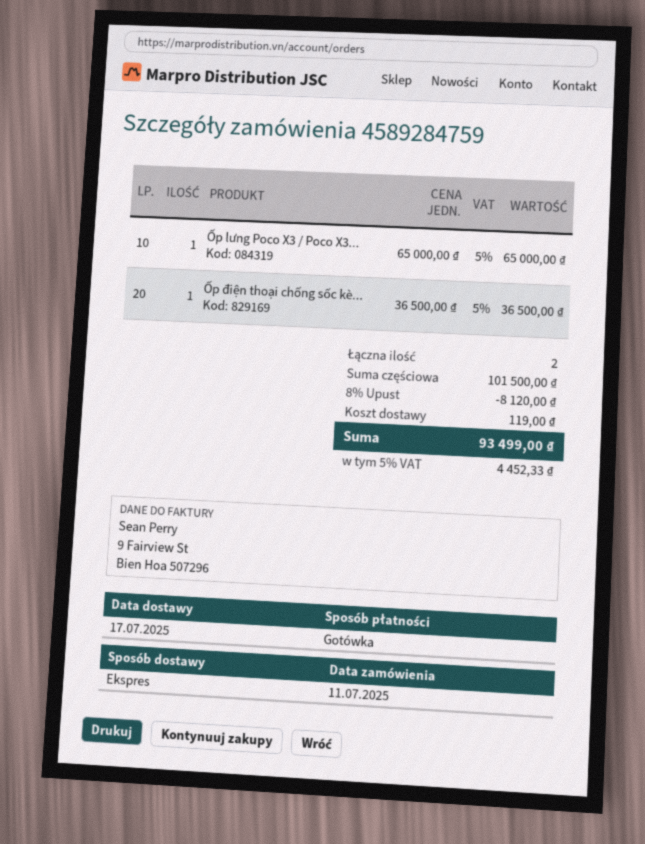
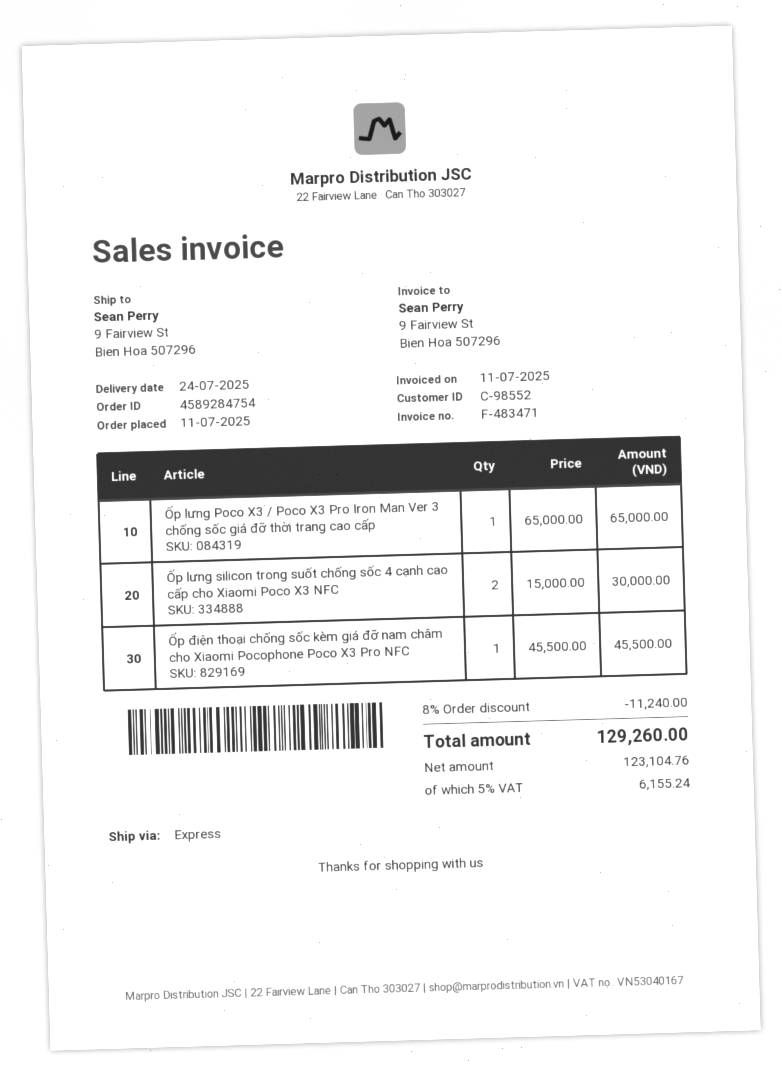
order number: 4589284759 -> 4589284754
delivery date: 2025-07-17 -> 2025-07-24
Ốp điện thoại chống sốc kè...: 1 x 36500.00 = 36500.00 -> 1 x 45500.00 = 45500.00
Ốp lưng silicon trong suốt chống sốc 4 cạnh cao cấp cho Xiaomi Poco X3 NFC: none -> 2 x 15000.00 = 30000.00
discount: 8% = 8120.00 -> 8% = 11240.00
shipping: 119.00 -> none
tax: 5% = 4452.33 -> 5% = 6155.24
total: 93499.00 -> 129260.00

